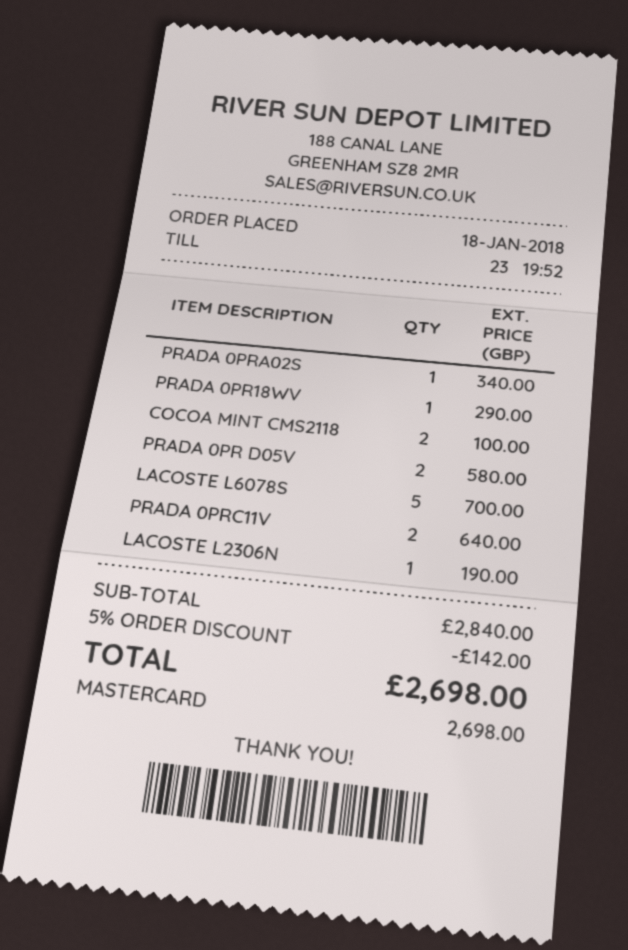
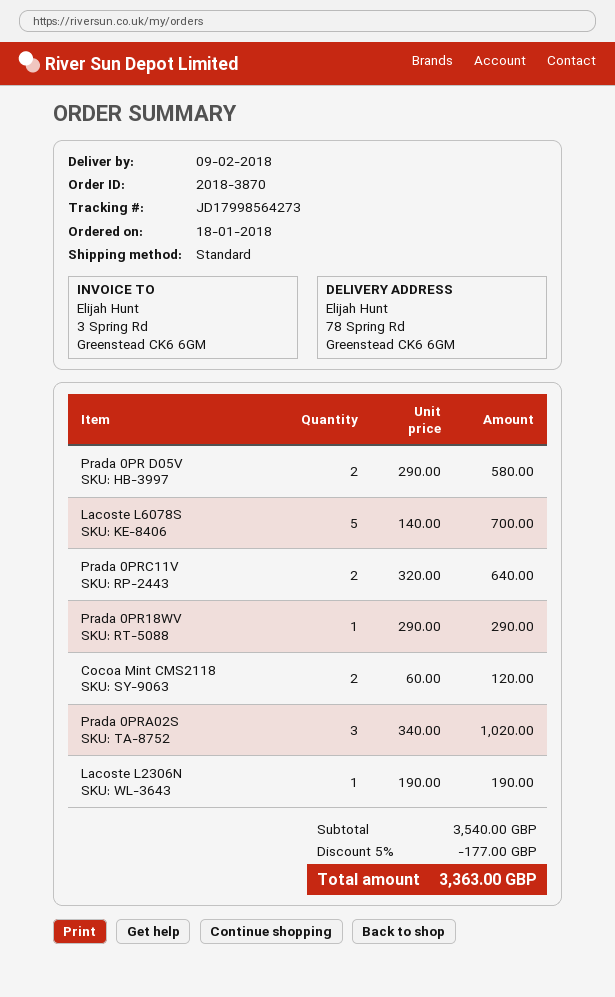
PRADA 0PRA02S: 1 for 340.00 -> 3 for 1020.00
COCOA MINT CMS2118: 2 for 100.00 -> 2 for 120.00
subtotal: 2840.00 -> 3540.00
discount: 5% = 142.00 -> 5% = 177.00
total: 2698.00 -> 3363.00

